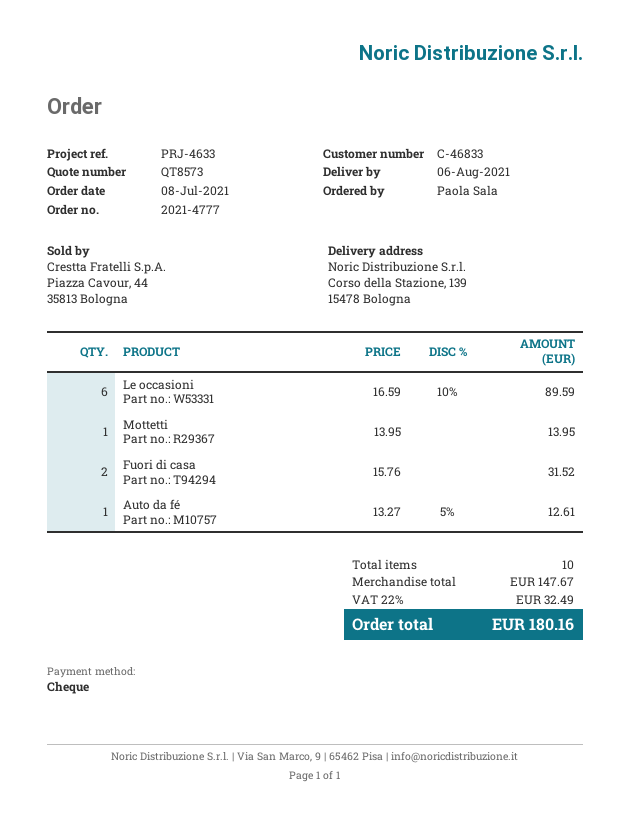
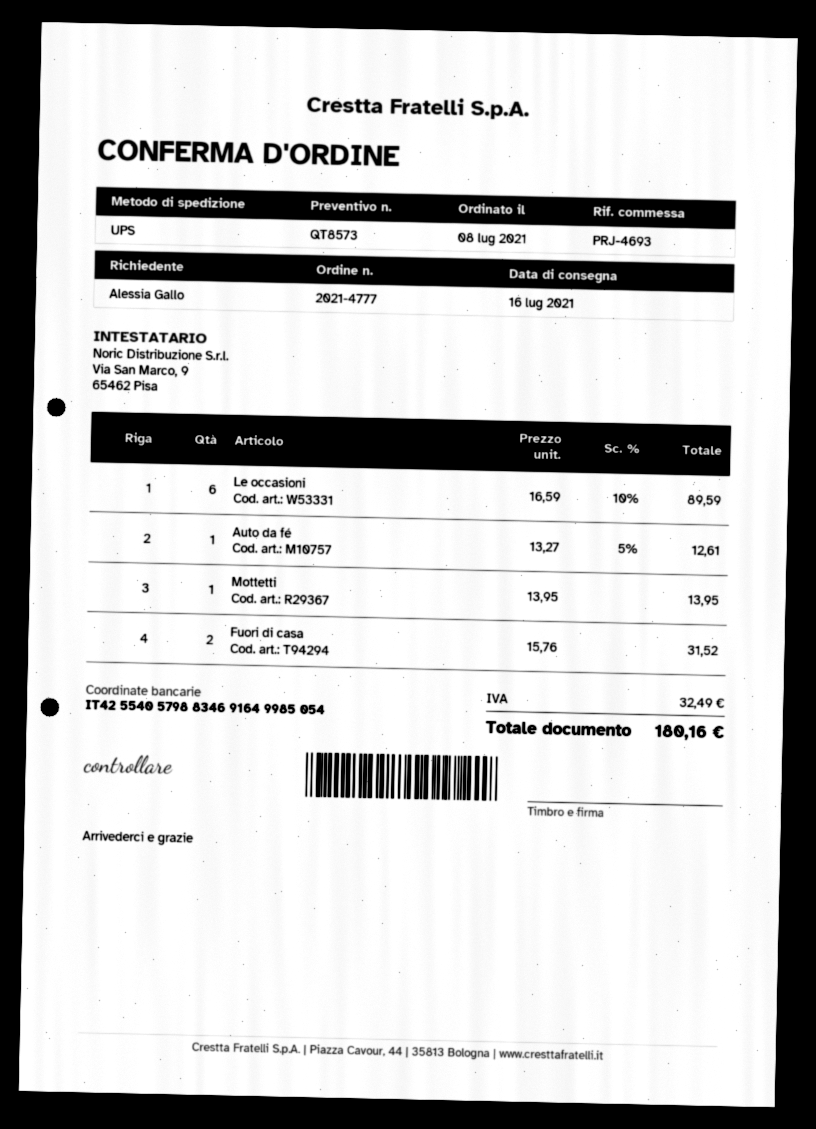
delivery date: 2021-08-06 -> 2021-07-16
reference: PRJ-4633 -> PRJ-4693
ordered by: Paola Sala -> Alessia Gallo

